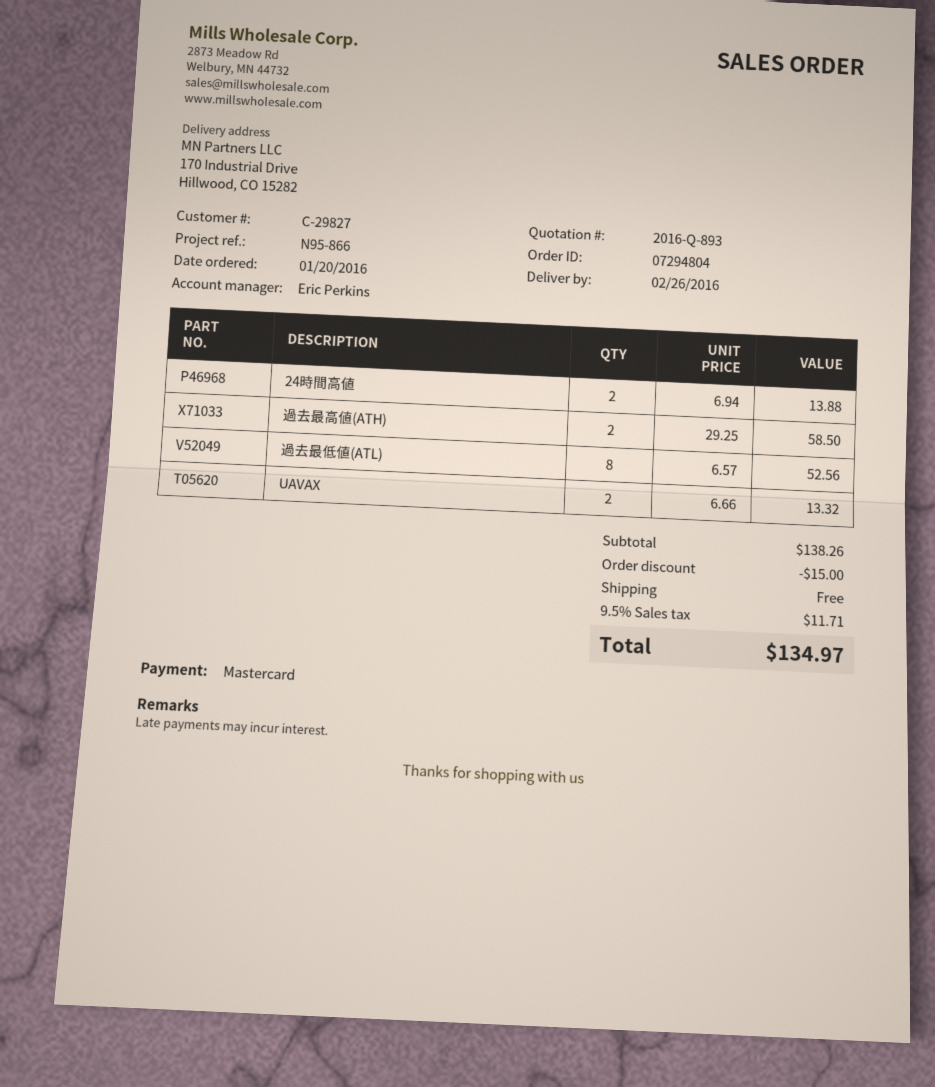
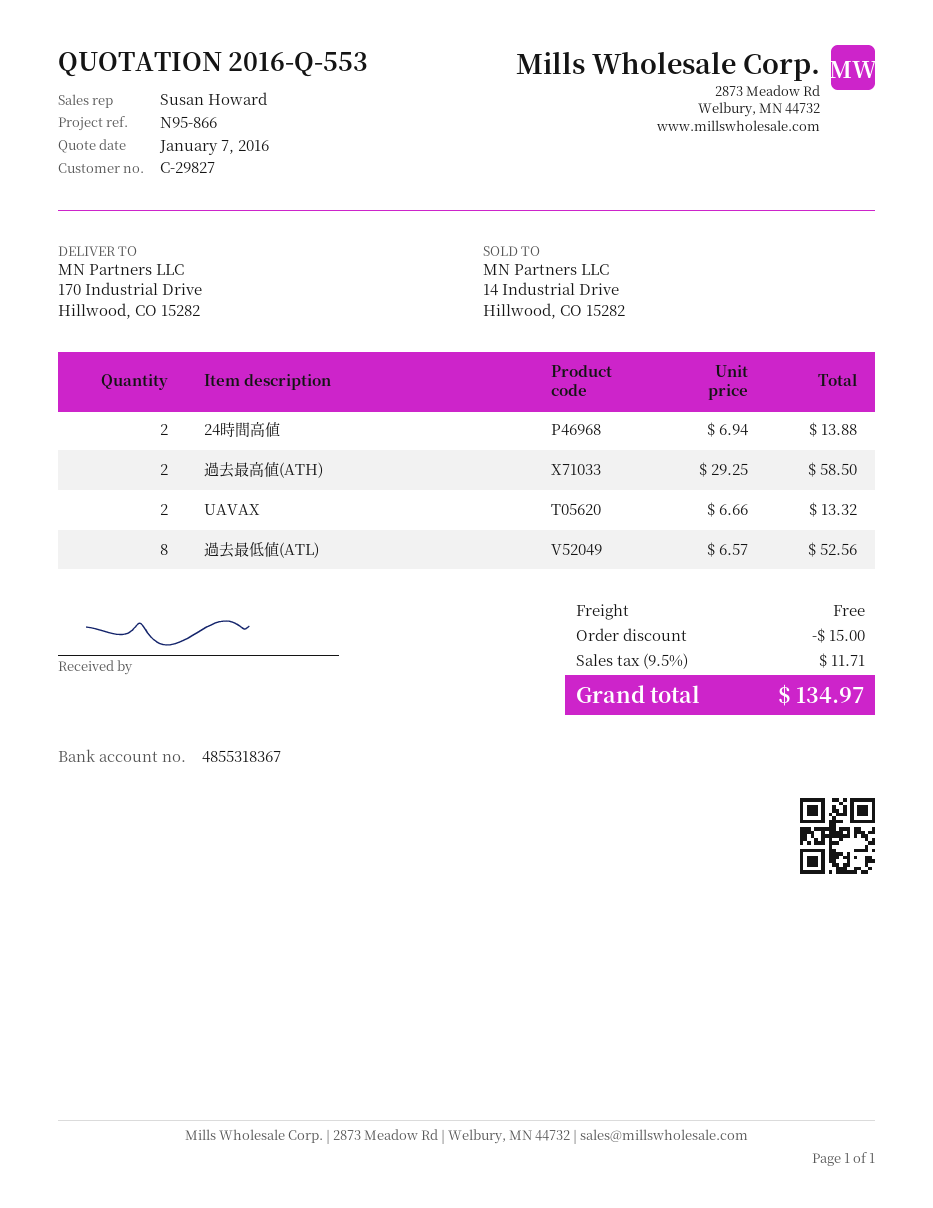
quote number: 2016-Q-893 -> 2016-Q-553
sales rep: Eric Perkins -> Susan Howard

